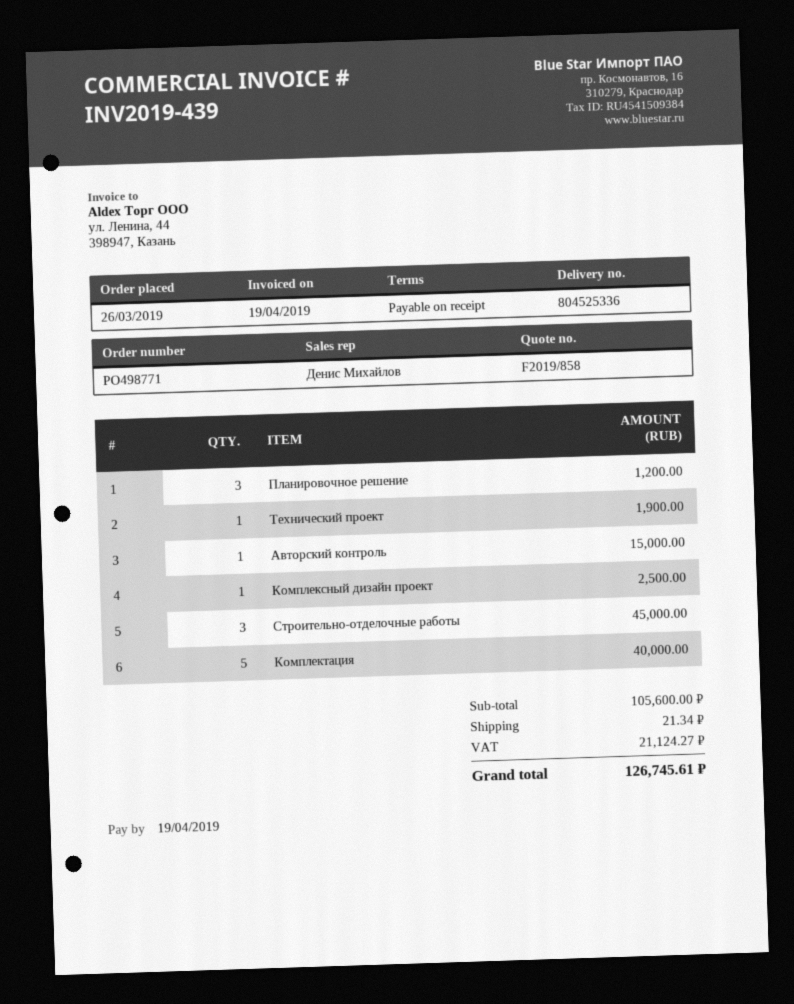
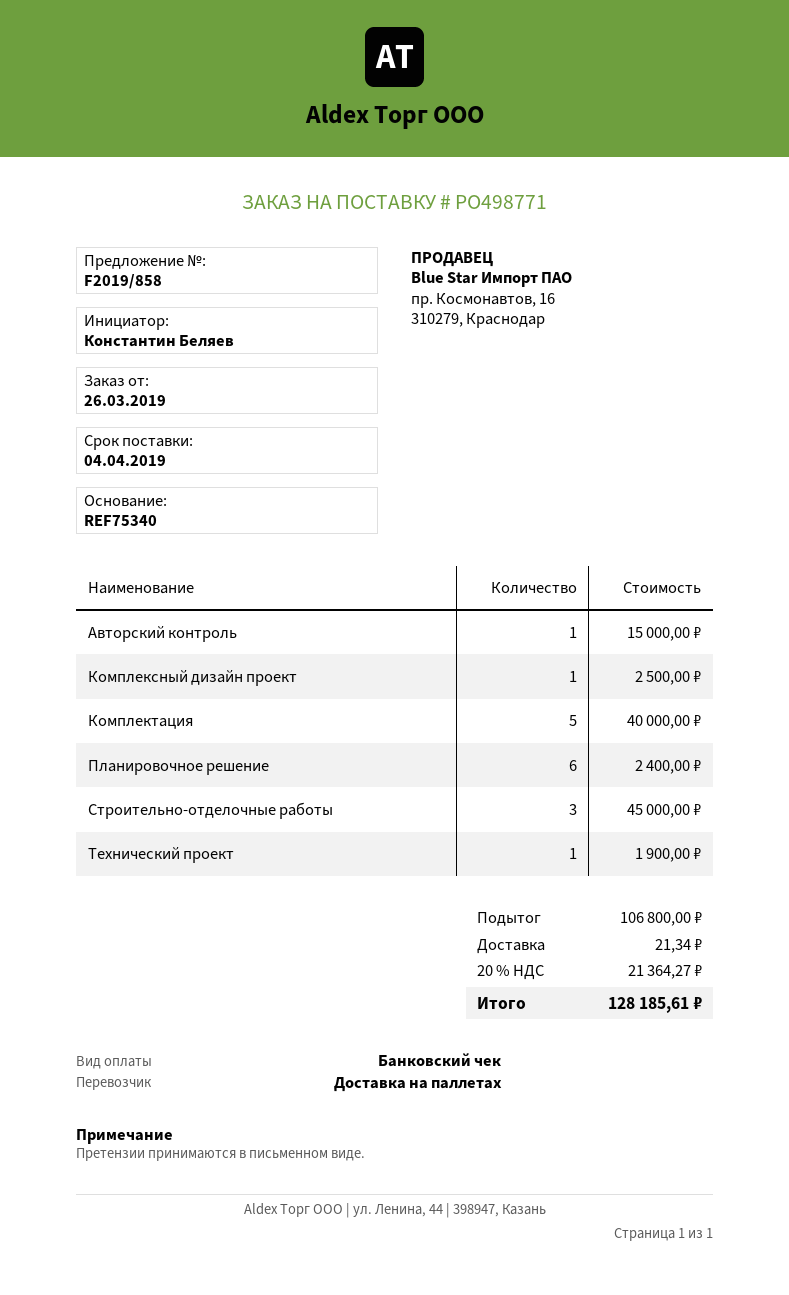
Планировочное решение: 3 for 1200.00 -> 6 for 2400.00
subtotal: 105600.00 -> 106800.00
tax: 21124.27 -> 21364.27
total: 126745.61 -> 128185.61

